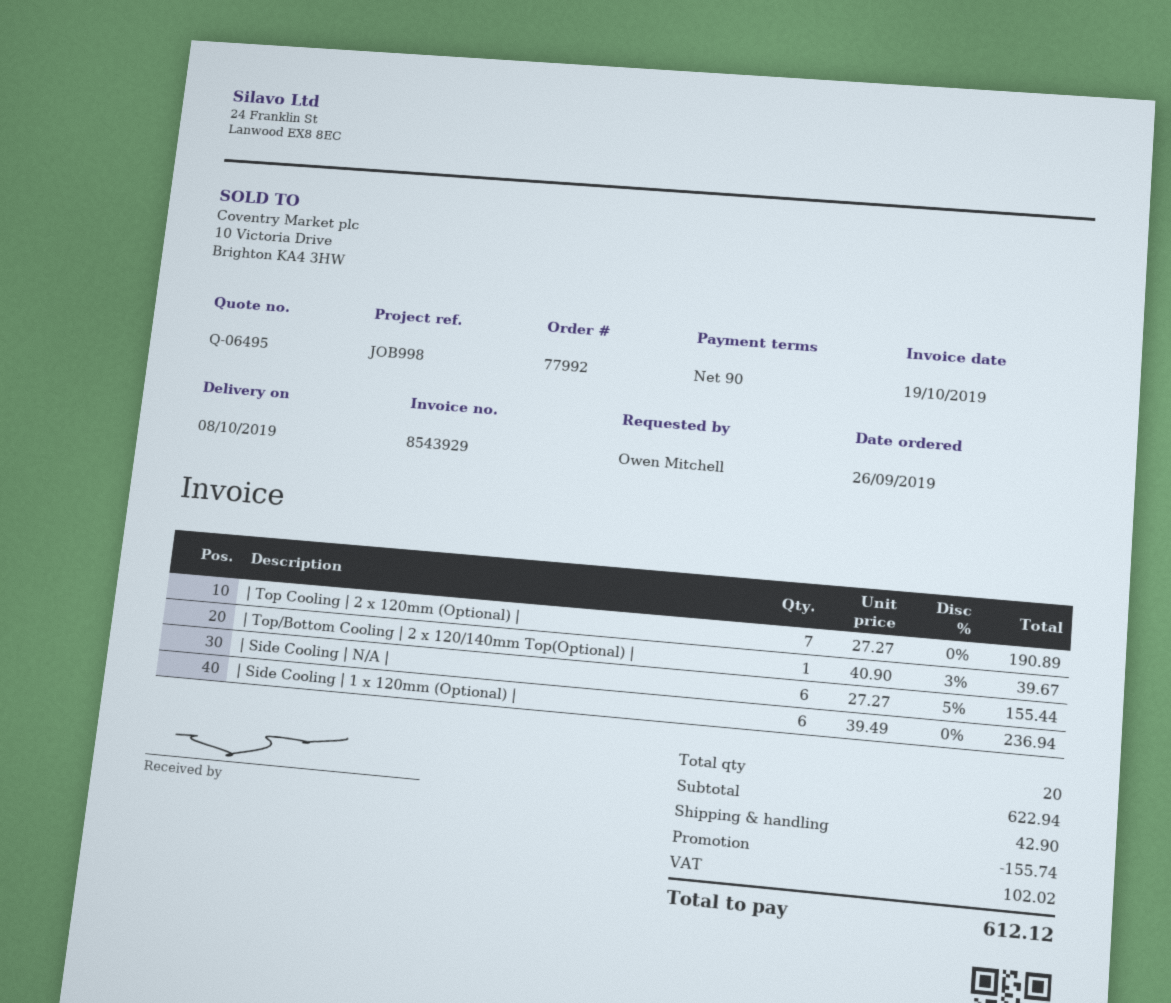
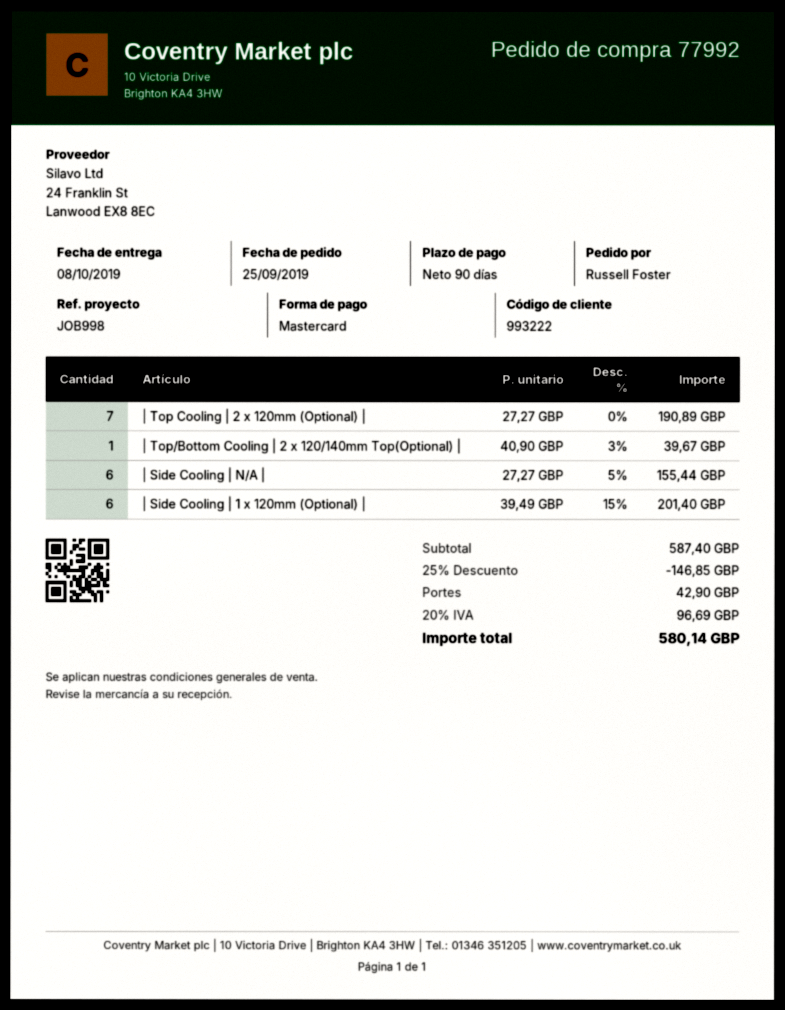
order date: 2019-09-26 -> 2019-09-25
ordered by: Owen Mitchell -> Russell Foster
| Side Cooling | 1 x 120mm (Optional) |: 6 x 39.49 = 236.94 -> 6 x 39.49 - 15% = 201.40
subtotal: 622.94 -> 587.40
discount: 155.74 -> 146.85
tax: 102.02 -> 96.69
total: 612.12 -> 580.14

